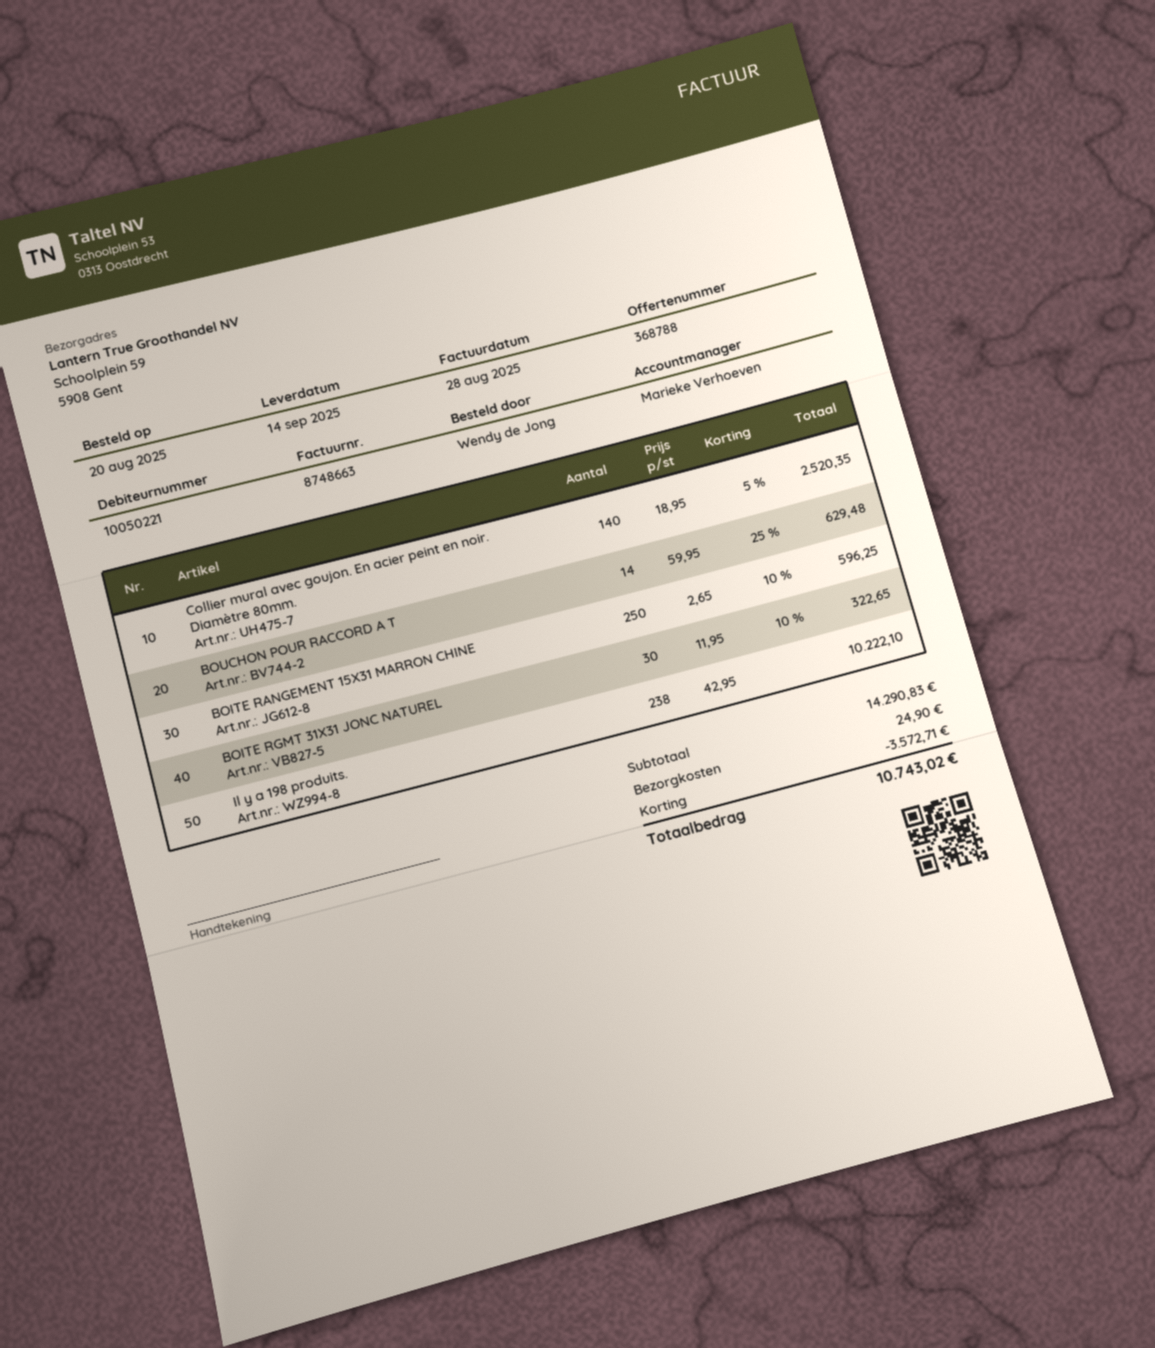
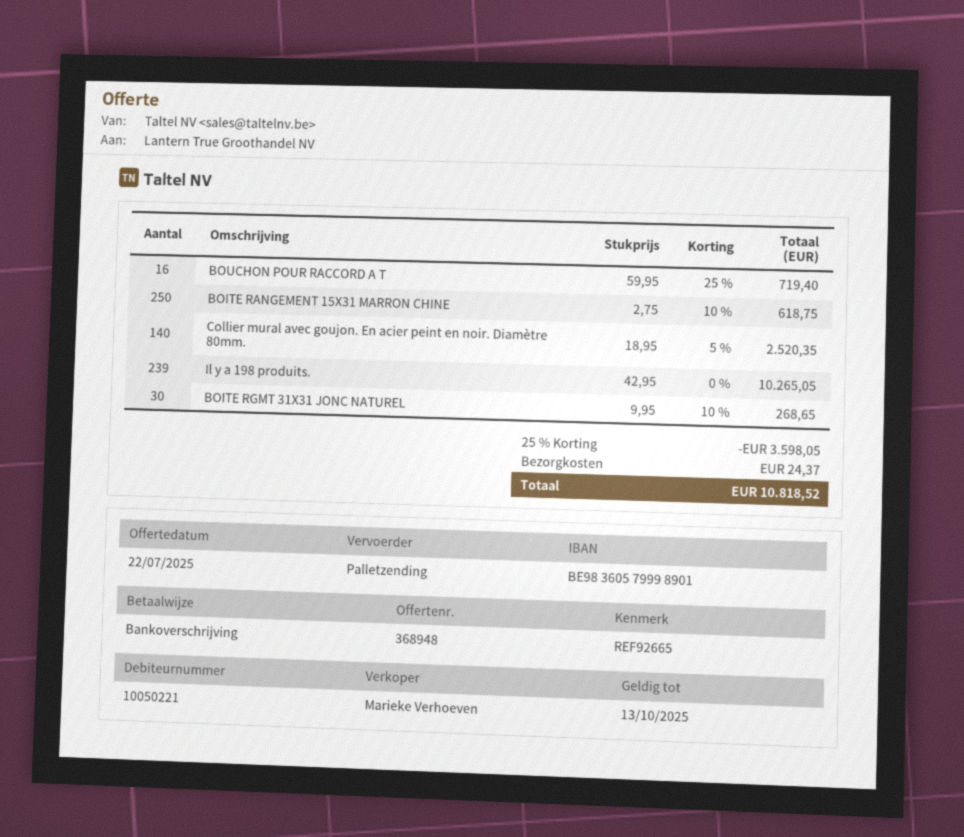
quote number: 368788 -> 368948
BOUCHON POUR RACCORD A T: 14 x 59.95 - 25% = 629.48 -> 16 x 59.95 - 25% = 719.40
BOITE RANGEMENT 15X31 MARRON CHINE: 250 x 2.65 - 10% = 596.25 -> 250 x 2.75 - 10% = 618.75
BOITE RGMT 31X31 JONC NATUREL: 30 x 11.95 - 10% = 322.65 -> 30 x 9.95 - 10% = 268.65
Il y a 198 produits.: 238 x 42.95 = 10222.10 -> 239 x 42.95 = 10265.05
discount: 3572.71 -> 3598.05
shipping: 24.90 -> 24.37
total: 10743.02 -> 10818.52

